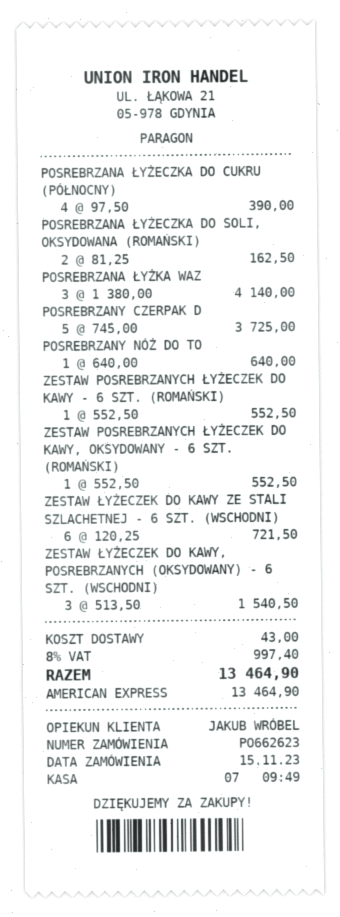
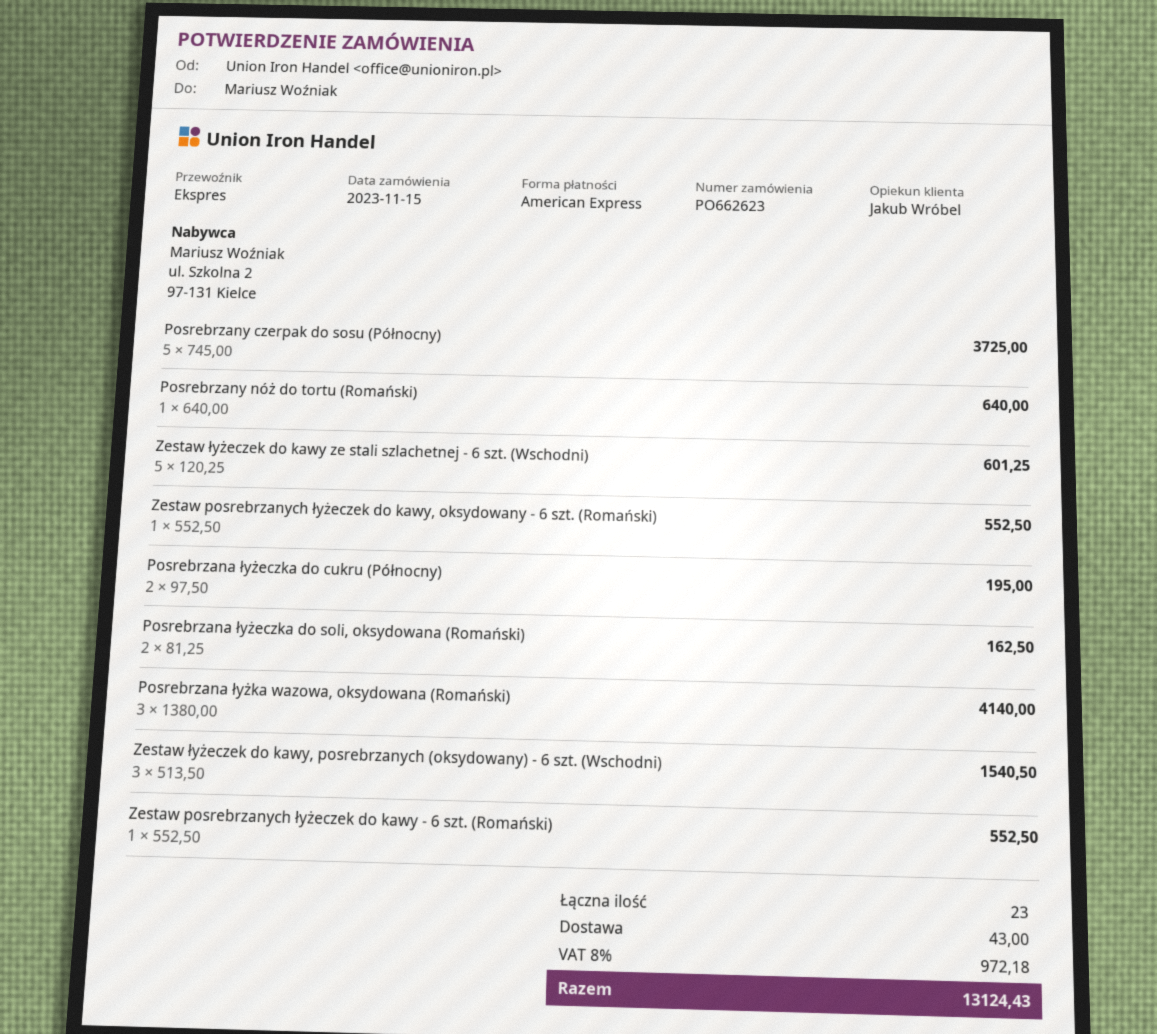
POSREBRZANA ŁYŻECZKA DO CUKRU (PÓŁNOCNY): 4 x 97.50 = 390.00 -> 2 x 97.50 = 195.00
ZESTAW ŁYŻECZEK DO KAWY ZE STALI SZLACHETNEJ - 6 SZT. (WSCHODNI): 6 x 120.25 = 721.50 -> 5 x 120.25 = 601.25
tax: 8% = 997.40 -> 8% = 972.18
total: 13464.90 -> 13124.43

